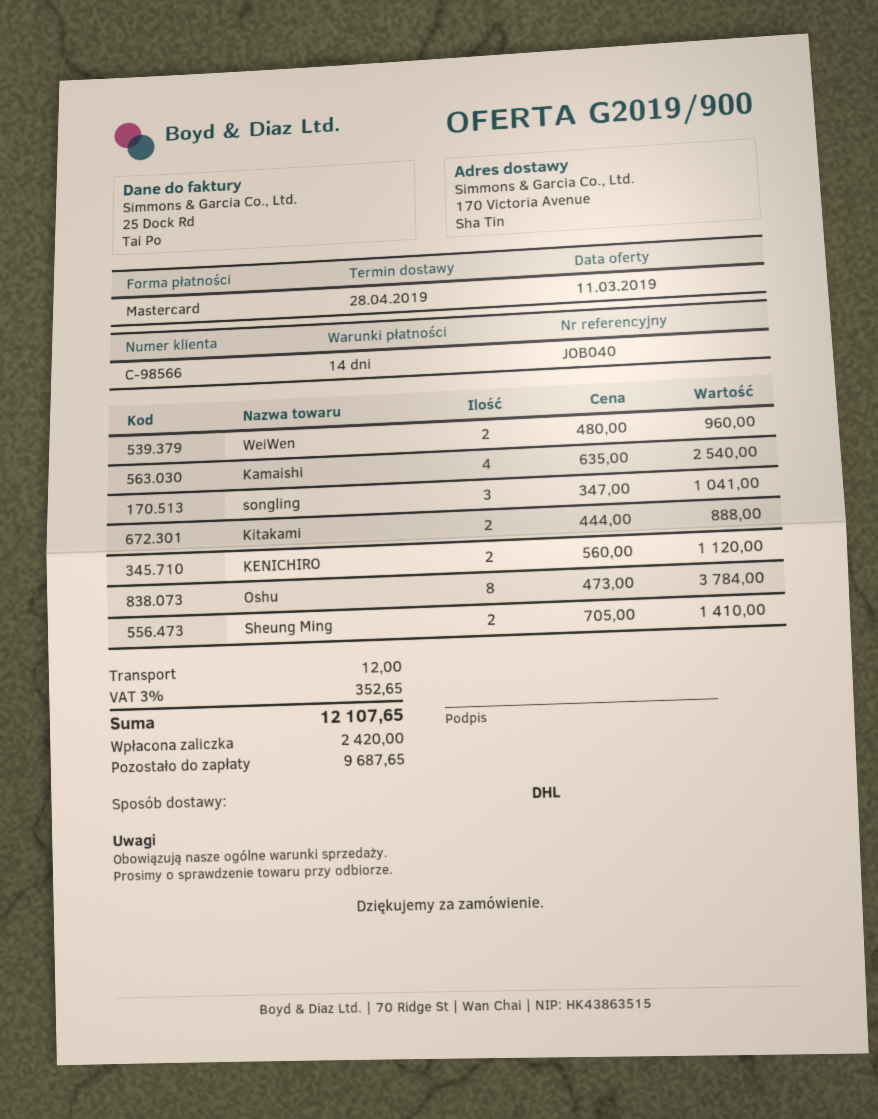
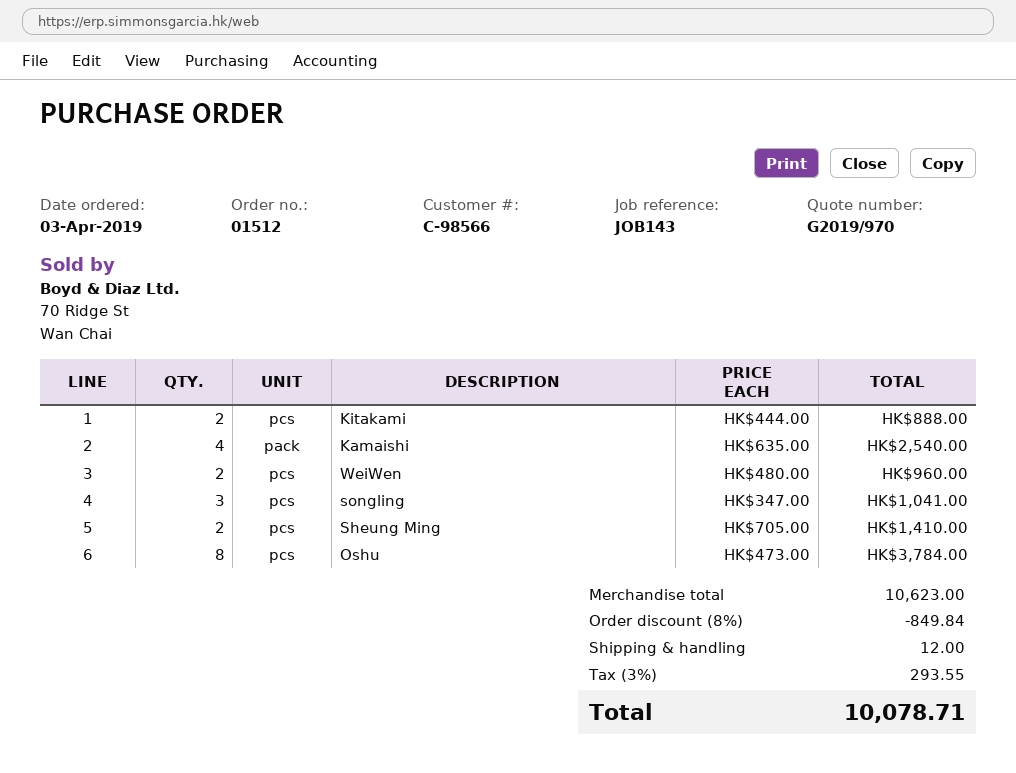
quote number: G2019/900 -> G2019/970
reference: JOB040 -> JOB143
KENICHIRO: 2 x 560.00 = 1120.00 -> none
discount: none -> 8% = 849.84
tax: 3% = 352.65 -> 3% = 293.55
total: 12107.65 -> 10078.71

